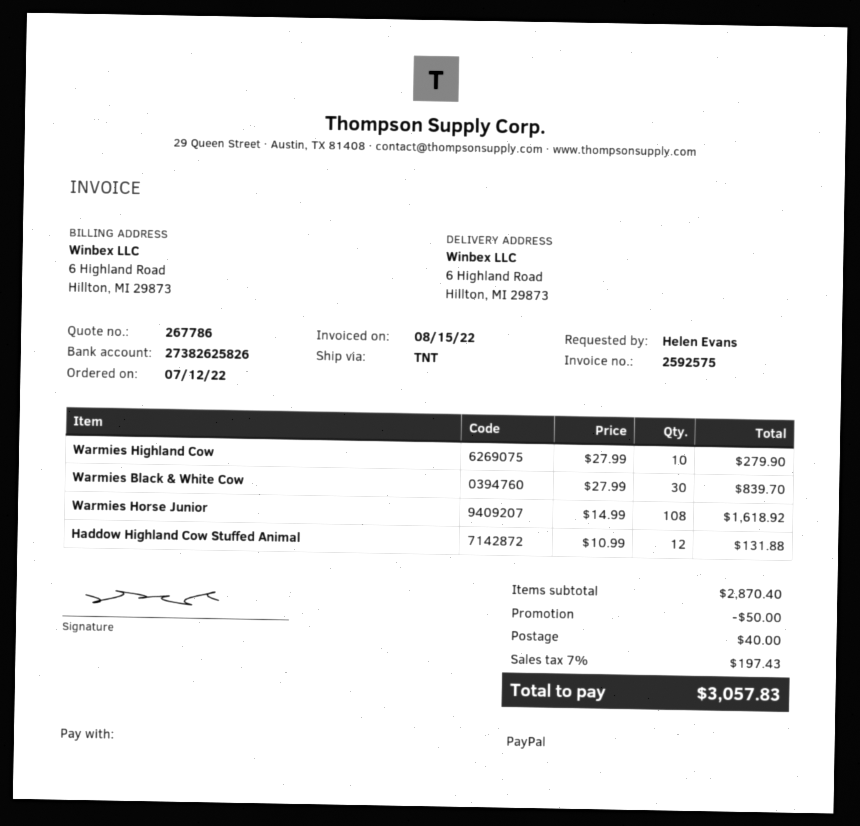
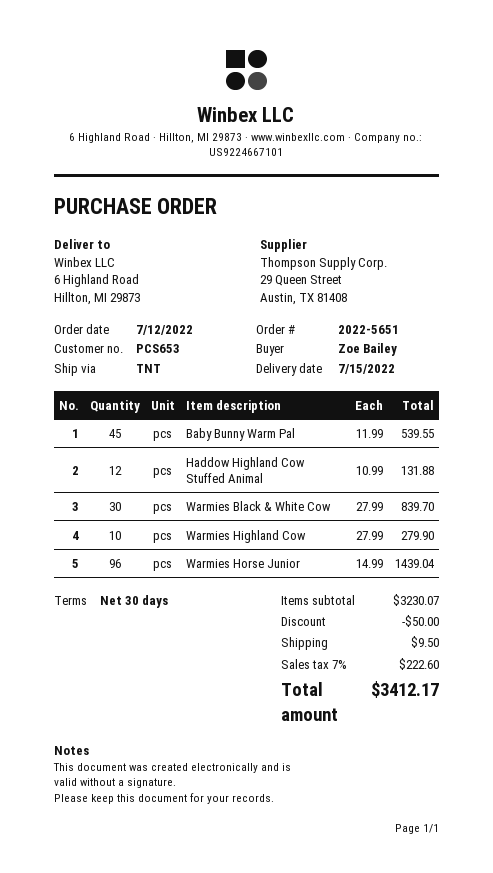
ordered by: Helen Evans -> Zoe Bailey
Warmies Horse Junior: 108 x 14.99 = 1618.92 -> 96 x 14.99 = 1439.04
Baby Bunny Warm Pal: none -> 45 x 11.99 = 539.55
subtotal: 2870.40 -> 3230.07
shipping: 40.00 -> 9.50
tax: 7% = 197.43 -> 7% = 222.60
total: 3057.83 -> 3412.17

